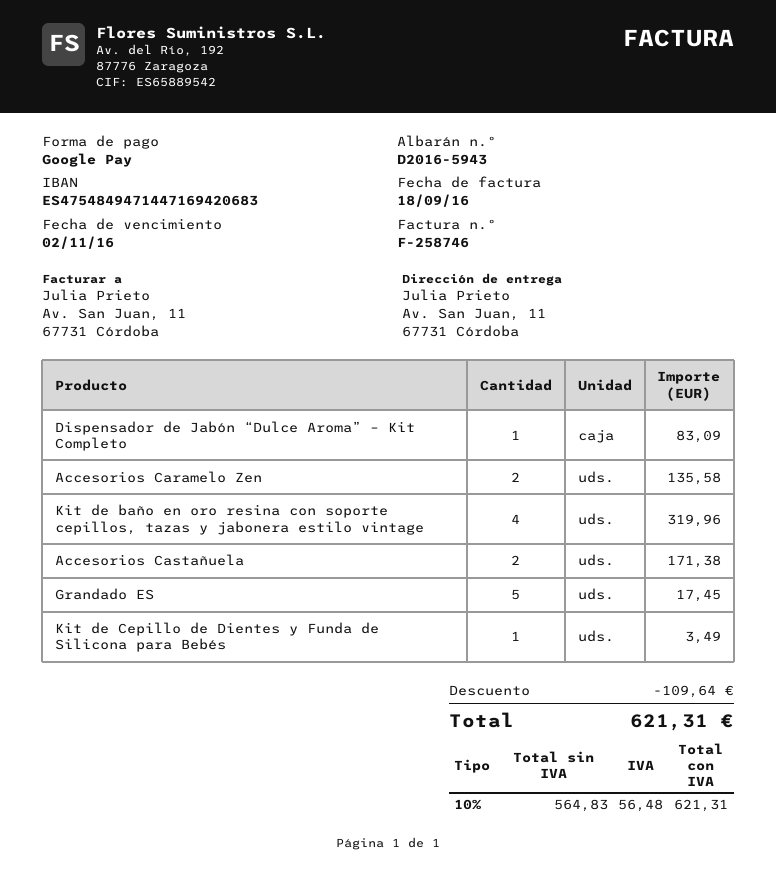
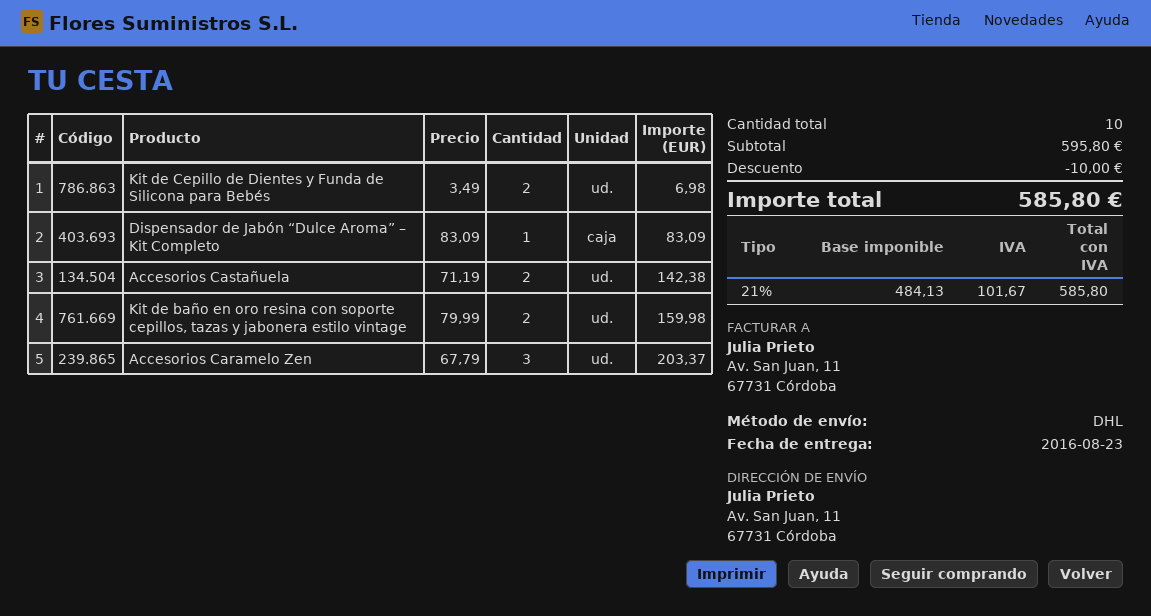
Accesorios Caramelo Zen: 2 for 135.58 -> 3 for 203.37
Kit de baño en oro resina con soporte cepillos, tazas y jabonera estilo vintage: 4 for 319.96 -> 2 for 159.98
Accesorios Castañuela: 2 for 171.38 -> 2 for 142.38
Grandado ES: 5 for 17.45 -> none
Kit de Cepillo de Dientes y Funda de Silicona para Bebés: 1 for 3.49 -> 2 for 6.98
discount: 109.64 -> 10.00
net: 564.83 -> 484.13
tax: 10% = 56.48 -> 21% = 101.67
total: 621.31 -> 585.80

